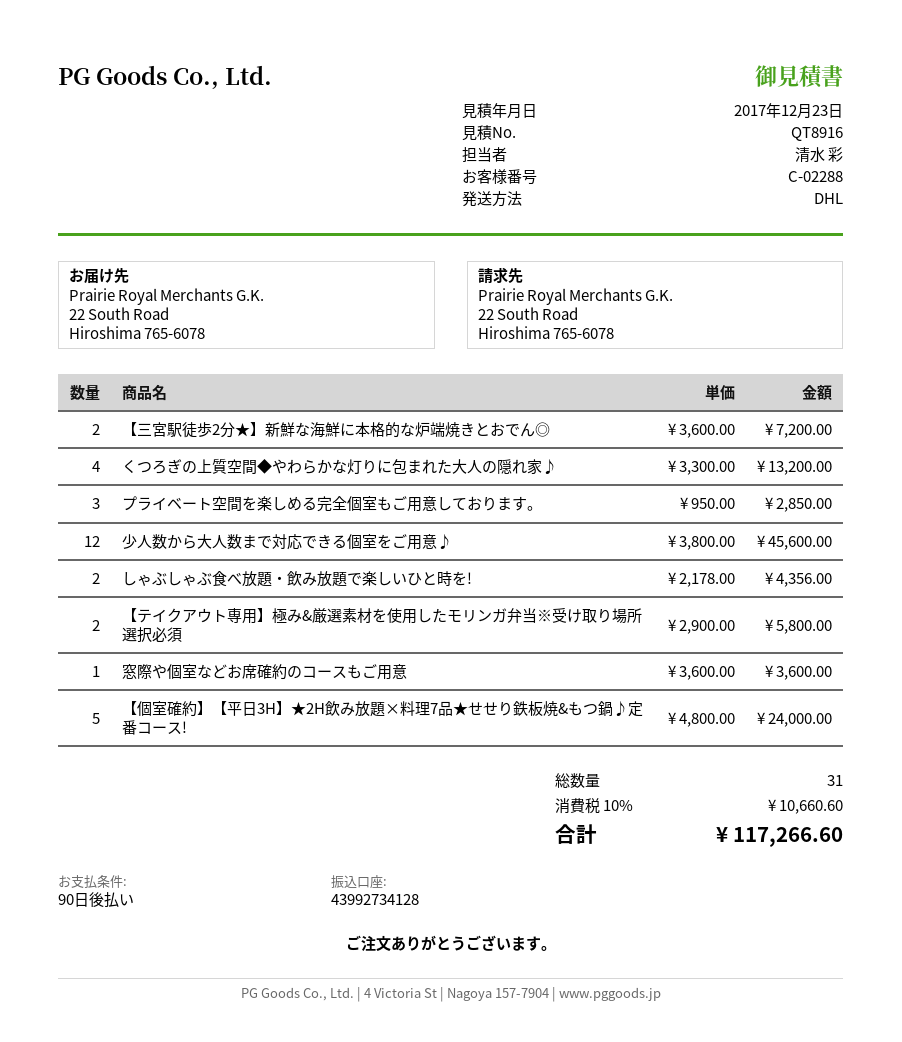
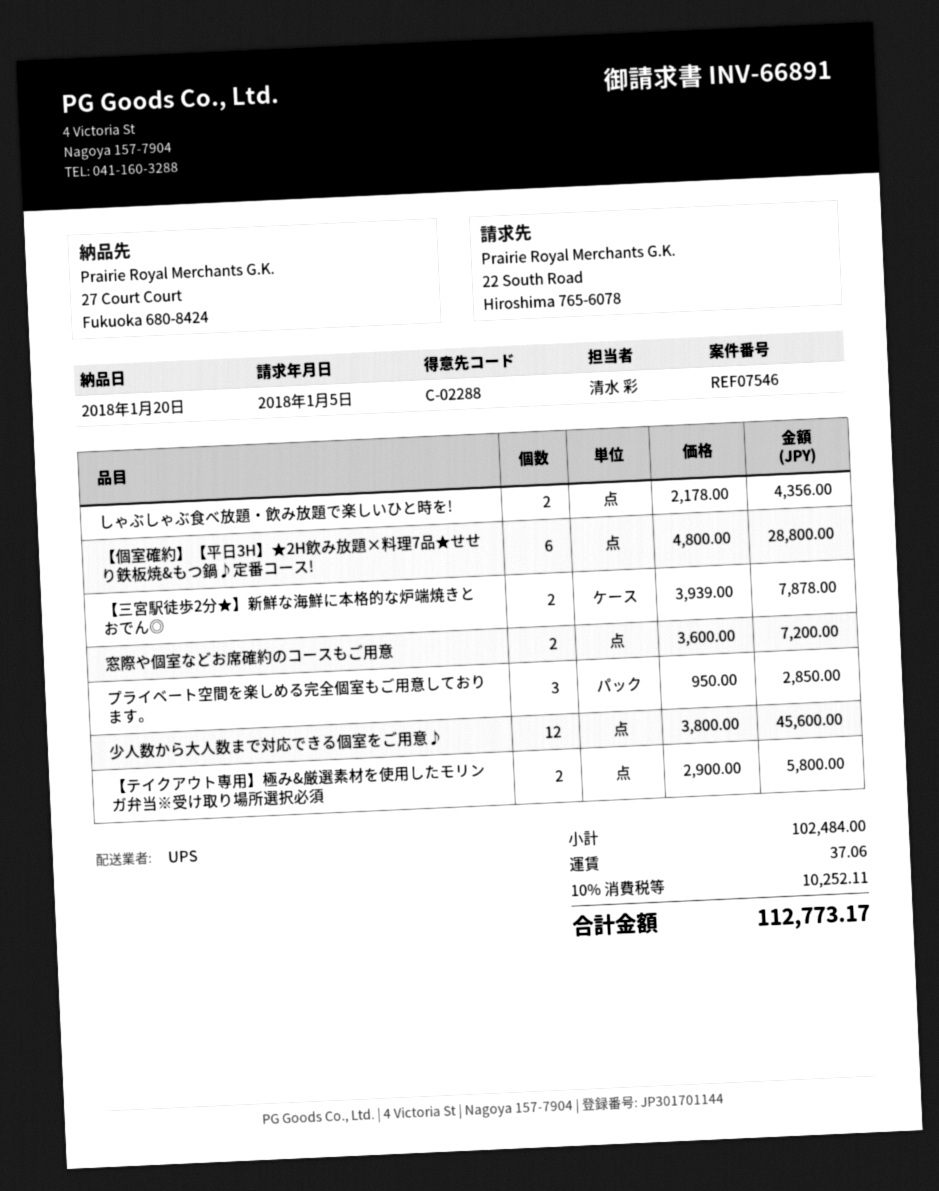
shipping method: DHL -> UPS
ship to: 22 South Road, Hiroshima 765-6078 -> 27 Court Court, Fukuoka 680-8424
【三宮駅徒歩2分★】新鮮な海鮮に本格的な炉端焼きとおでん◎: 2 x 3600.00 = 7200.00 -> 2 x 3939.00 = 7878.00
くつろぎの上質空間◆やわらかな灯りに包まれた大人の隠れ家♪: 4 x 3300.00 = 13200.00 -> none
窓際や個室などお席確約のコースもご用意: 1 x 3600.00 = 3600.00 -> 2 x 3600.00 = 7200.00
【個室確約】【平日3H】★2H飲み放題×料理7品★せせり鉄板焼&もつ鍋♪定番コース!: 5 x 4800.00 = 24000.00 -> 6 x 4800.00 = 28800.00
shipping: none -> 37.06
tax: 10% = 10660.60 -> 10% = 10252.11
total: 117266.60 -> 112773.17

